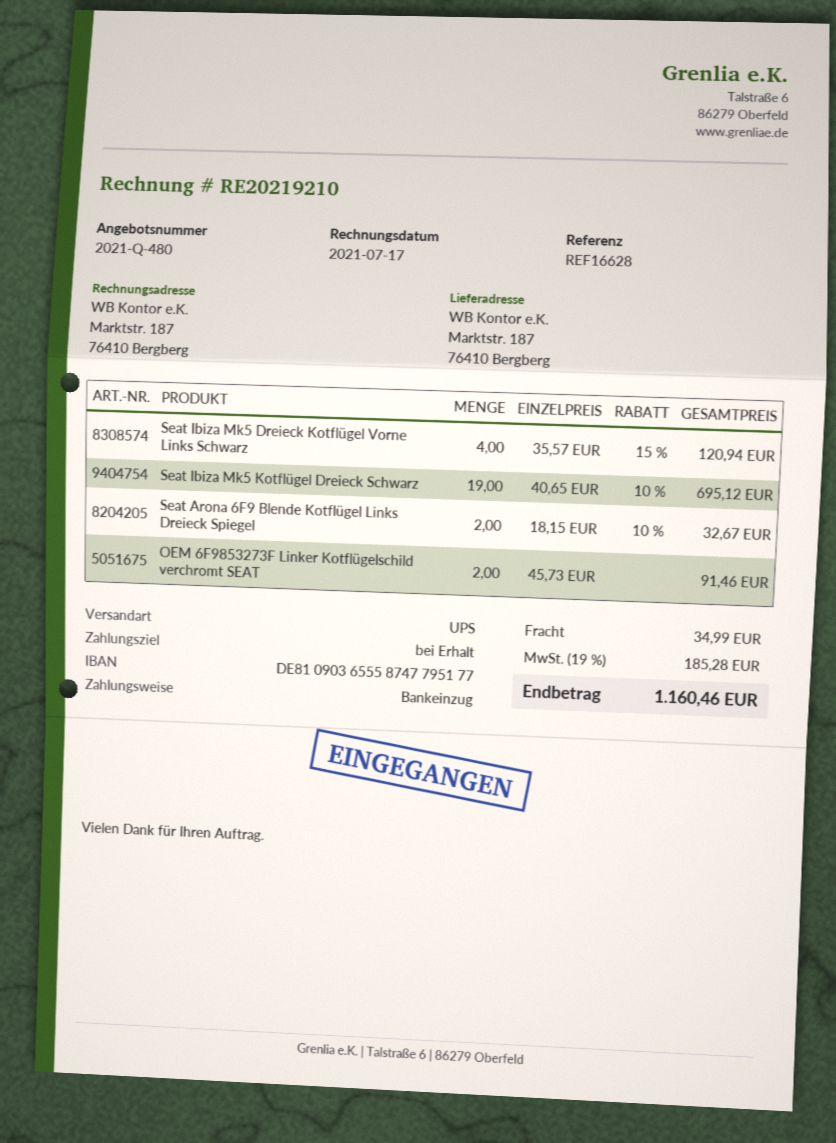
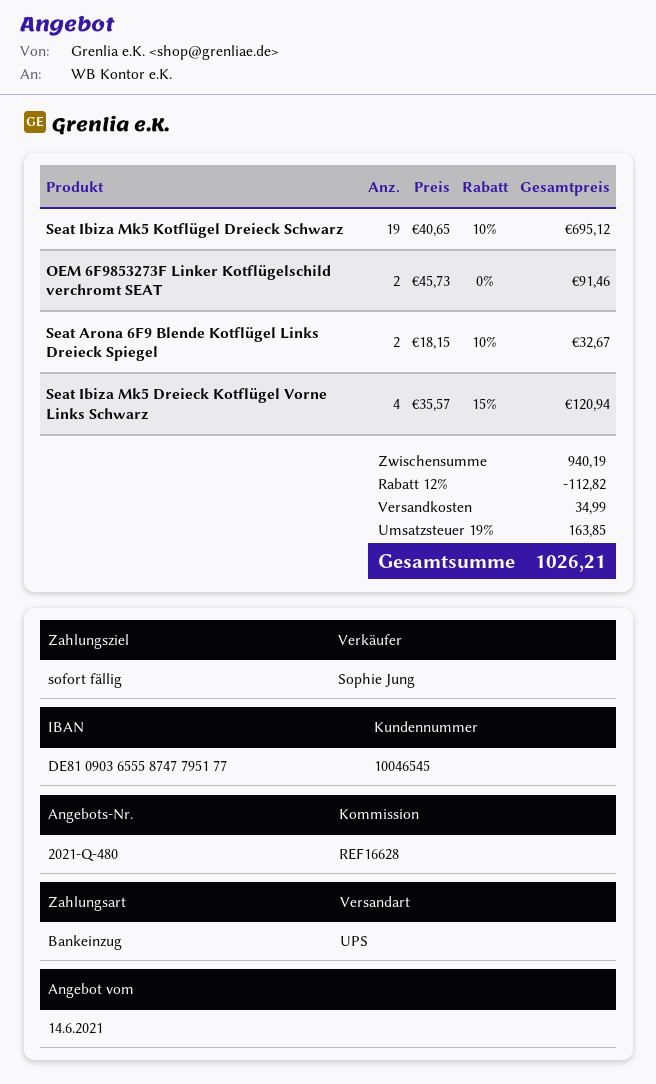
discount: none -> 12% = 112.82
tax: 19% = 185.28 -> 19% = 163.85
total: 1160.46 -> 1026.21

